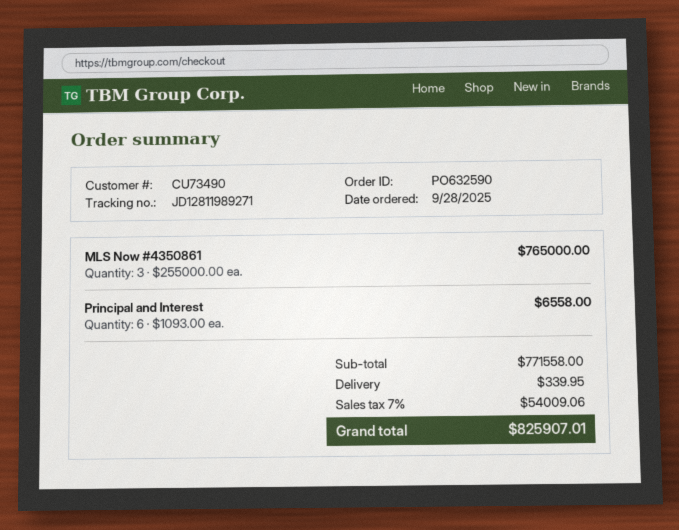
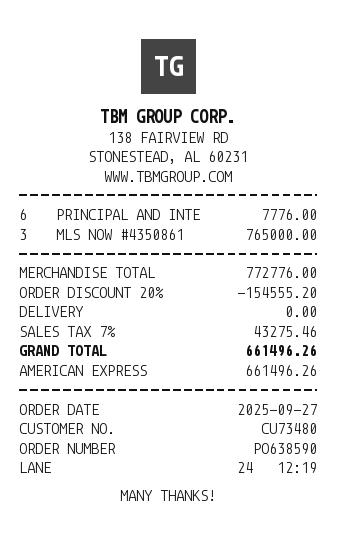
order number: PO632590 -> PO638590
order date: 2025-09-28 -> 2025-09-27
customer number: CU73490 -> CU73480
Principal and Interest: 6 for 6558.00 -> 6 for 7776.00
subtotal: 771558.00 -> 772776.00
discount: none -> 20% = 154555.20
shipping: 339.95 -> 0.00
tax: 7% = 54009.06 -> 7% = 43275.46
total: 825907.01 -> 661496.26

